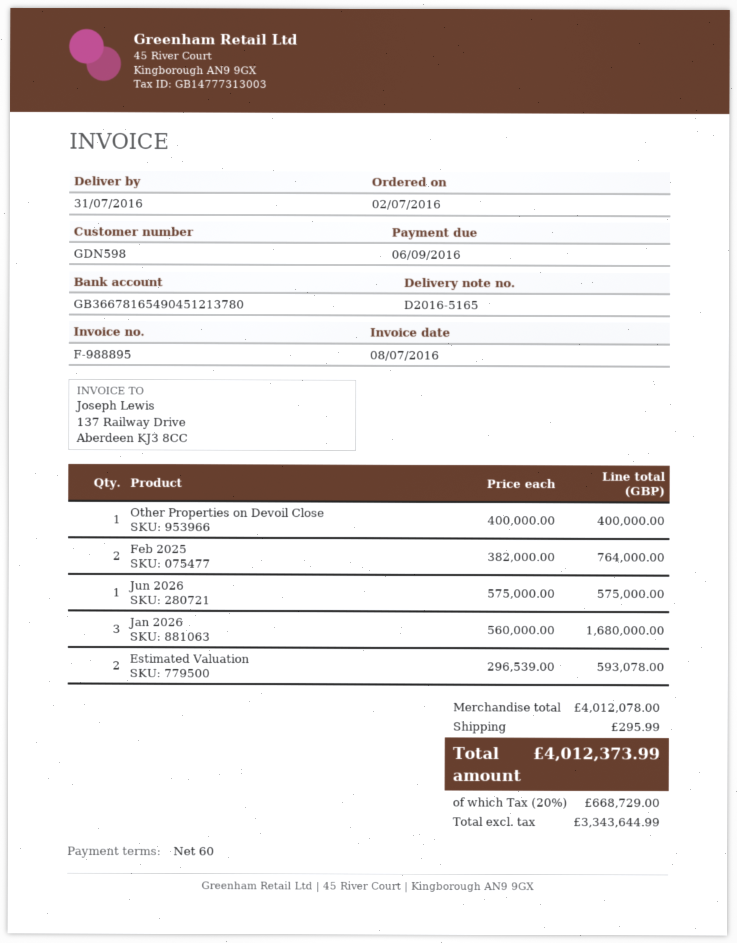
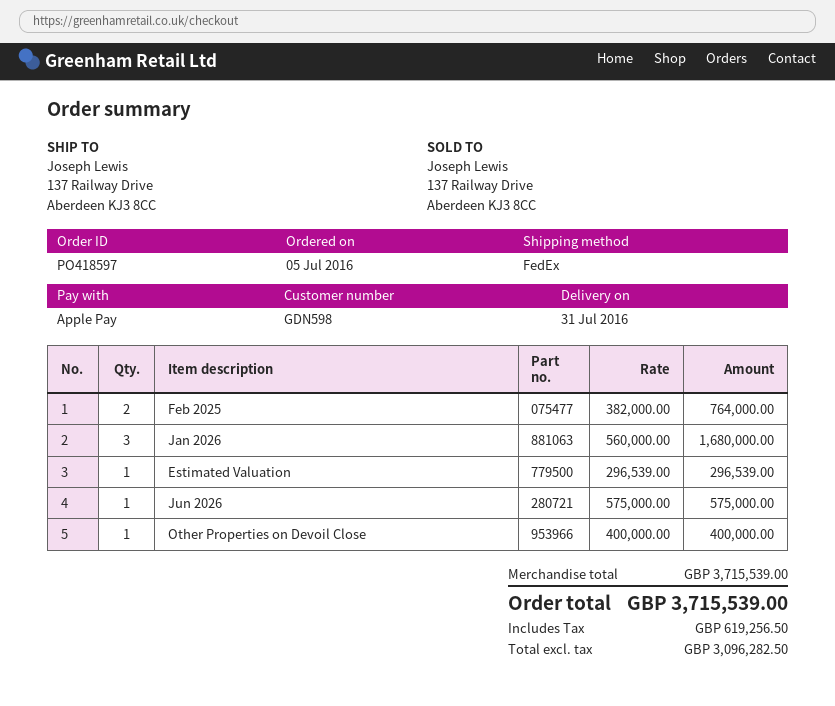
order date: 2016-07-02 -> 2016-07-05
Estimated Valuation: 2 x 296539.00 = 593078.00 -> 1 x 296539.00 = 296539.00
subtotal: 4012078.00 -> 3715539.00
shipping: 295.99 -> none
net: 3343644.99 -> 3096282.50
tax: 668729.00 -> 619256.50
total: 4012373.99 -> 3715539.00

